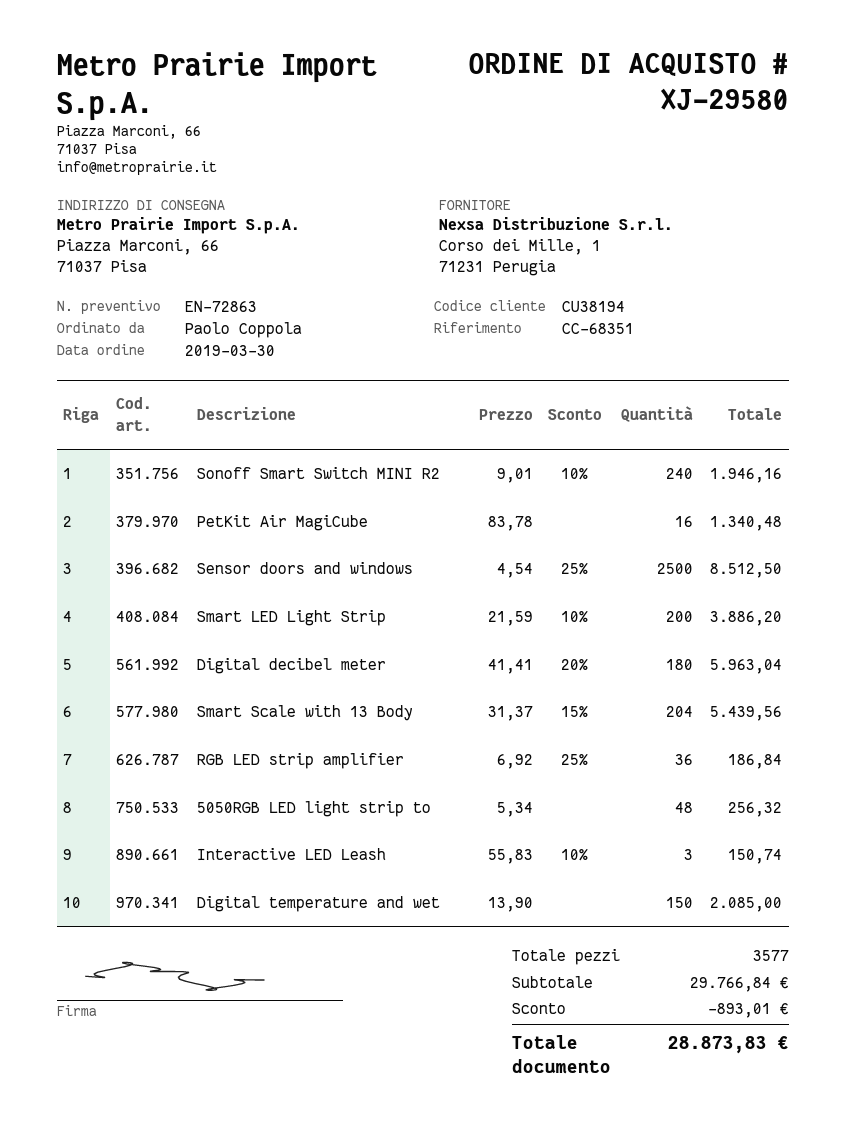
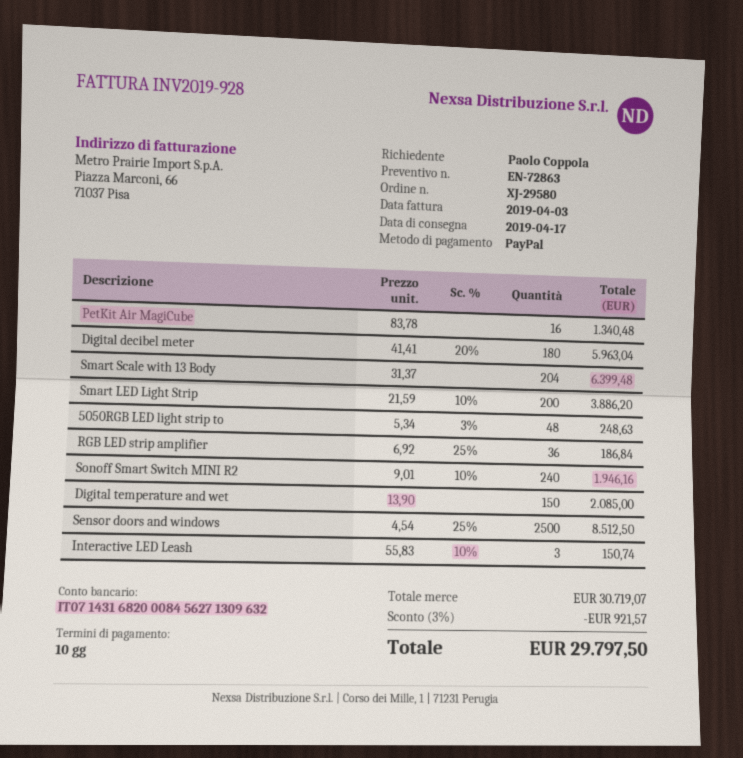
Smart Scale with 13 Body: 204 x 31.37 - 15% = 5439.56 -> 204 x 31.37 = 6399.48
5050RGB LED light strip to: 48 x 5.34 = 256.32 -> 48 x 5.34 - 3% = 248.63
subtotal: 29766.84 -> 30719.07
discount: 893.01 -> 921.57
total: 28873.83 -> 29797.50

